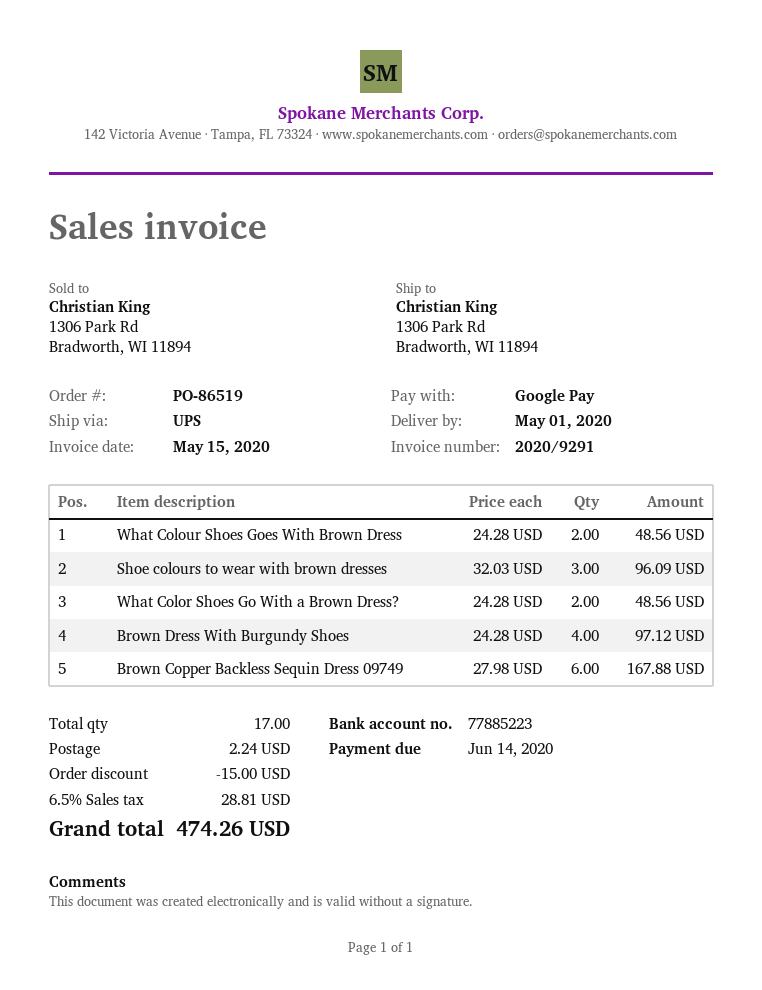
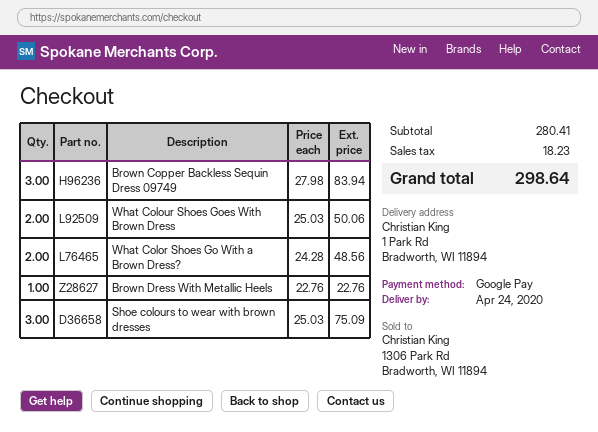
delivery date: 2020-05-01 -> 2020-04-24
ship to: 1306 Park Rd, Bradworth, WI 11894 -> 1 Park Rd, Bradworth, WI 11894
What Colour Shoes Goes With Brown Dress: 2 x 24.28 = 48.56 -> 2 x 25.03 = 50.06
Shoe colours to wear with brown dresses: 3 x 32.03 = 96.09 -> 3 x 25.03 = 75.09
Brown Dress With Burgundy Shoes: 4 x 24.28 = 97.12 -> none
Brown Copper Backless Sequin Dress 09749: 6 x 27.98 = 167.88 -> 3 x 27.98 = 83.94
Brown Dress With Metallic Heels: none -> 1 x 22.76 = 22.76
discount: 15.00 -> none
shipping: 2.24 -> none
tax: 28.81 -> 18.23
total: 474.26 -> 298.64

